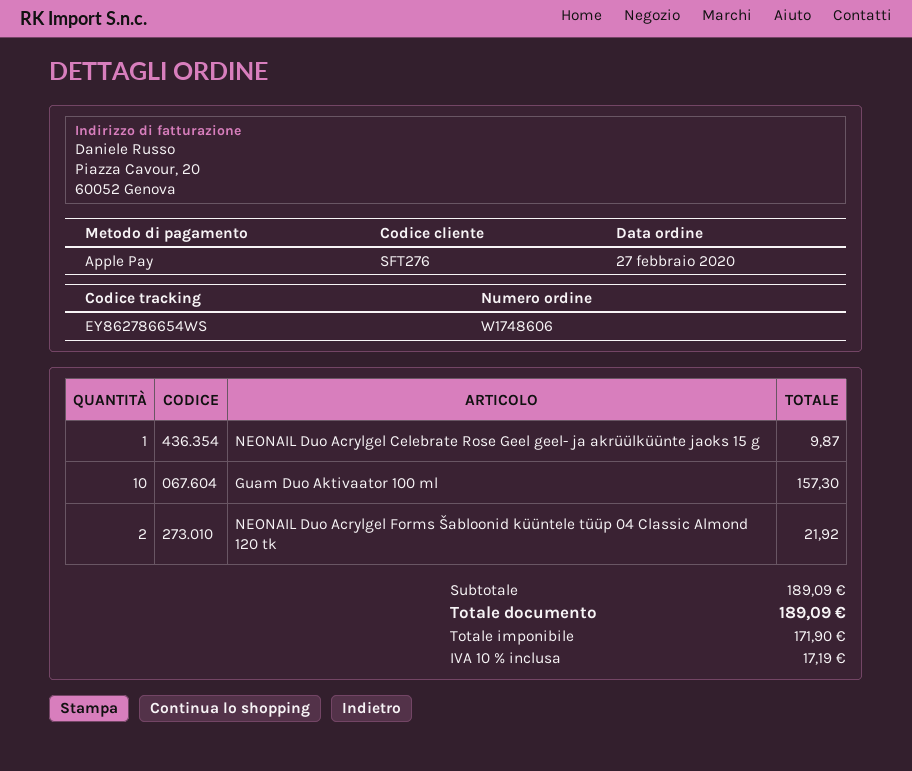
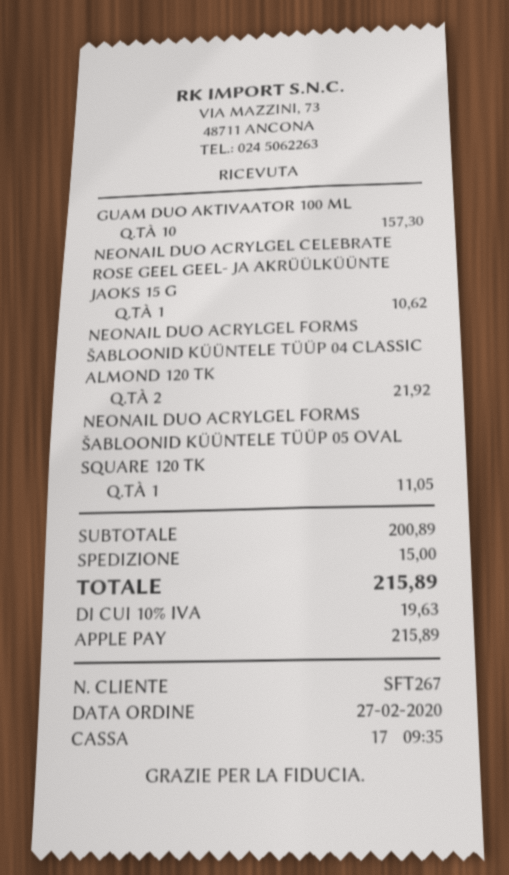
customer number: SFT276 -> SFT267
NEONAIL Duo Acrylgel Celebrate Rose Geel geel- ja akrüülküünte jaoks 15 g: 1 for 9.87 -> 1 for 10.62
NEONAIL DUO ACRYLGEL FORMS ŠABLOONID KÜÜNTELE TÜÜP 05 OVAL SQUARE 120 TK: none -> 1 for 11.05
subtotal: 189.09 -> 200.89
shipping: none -> 15.00
tax: 10% = 17.19 -> 10% = 19.63
total: 189.09 -> 215.89

